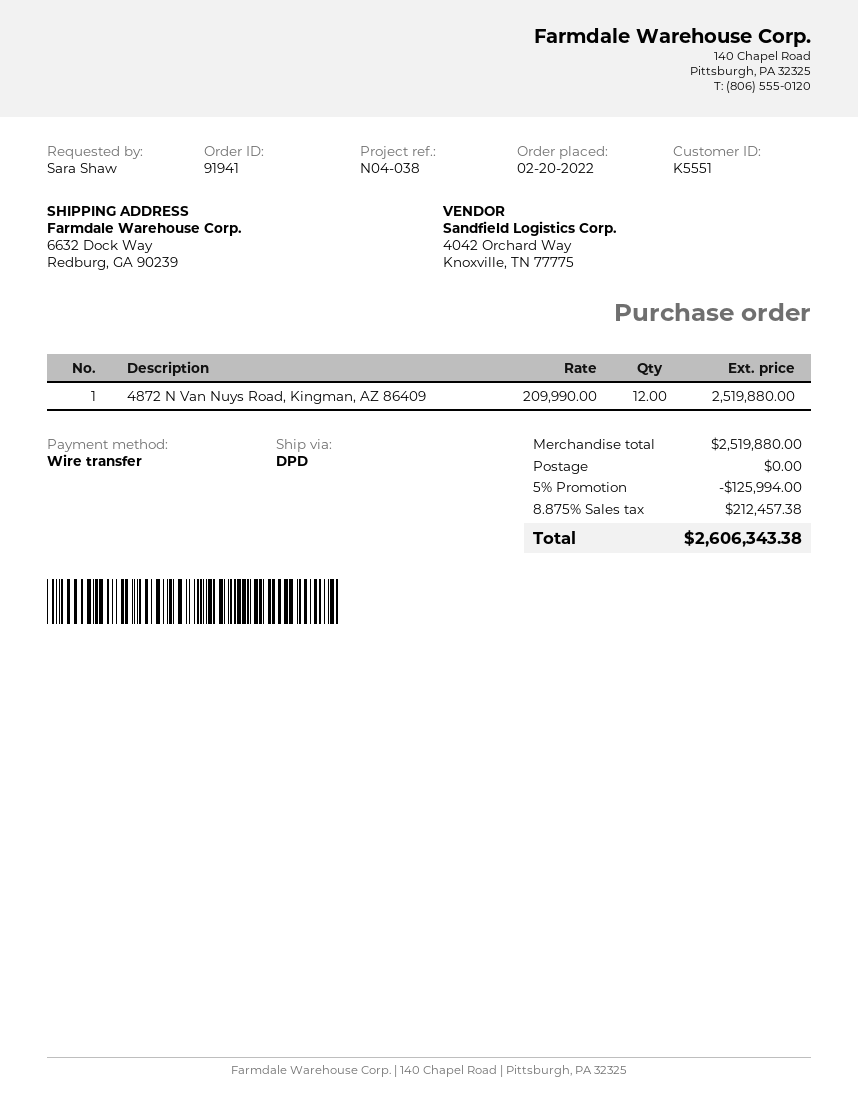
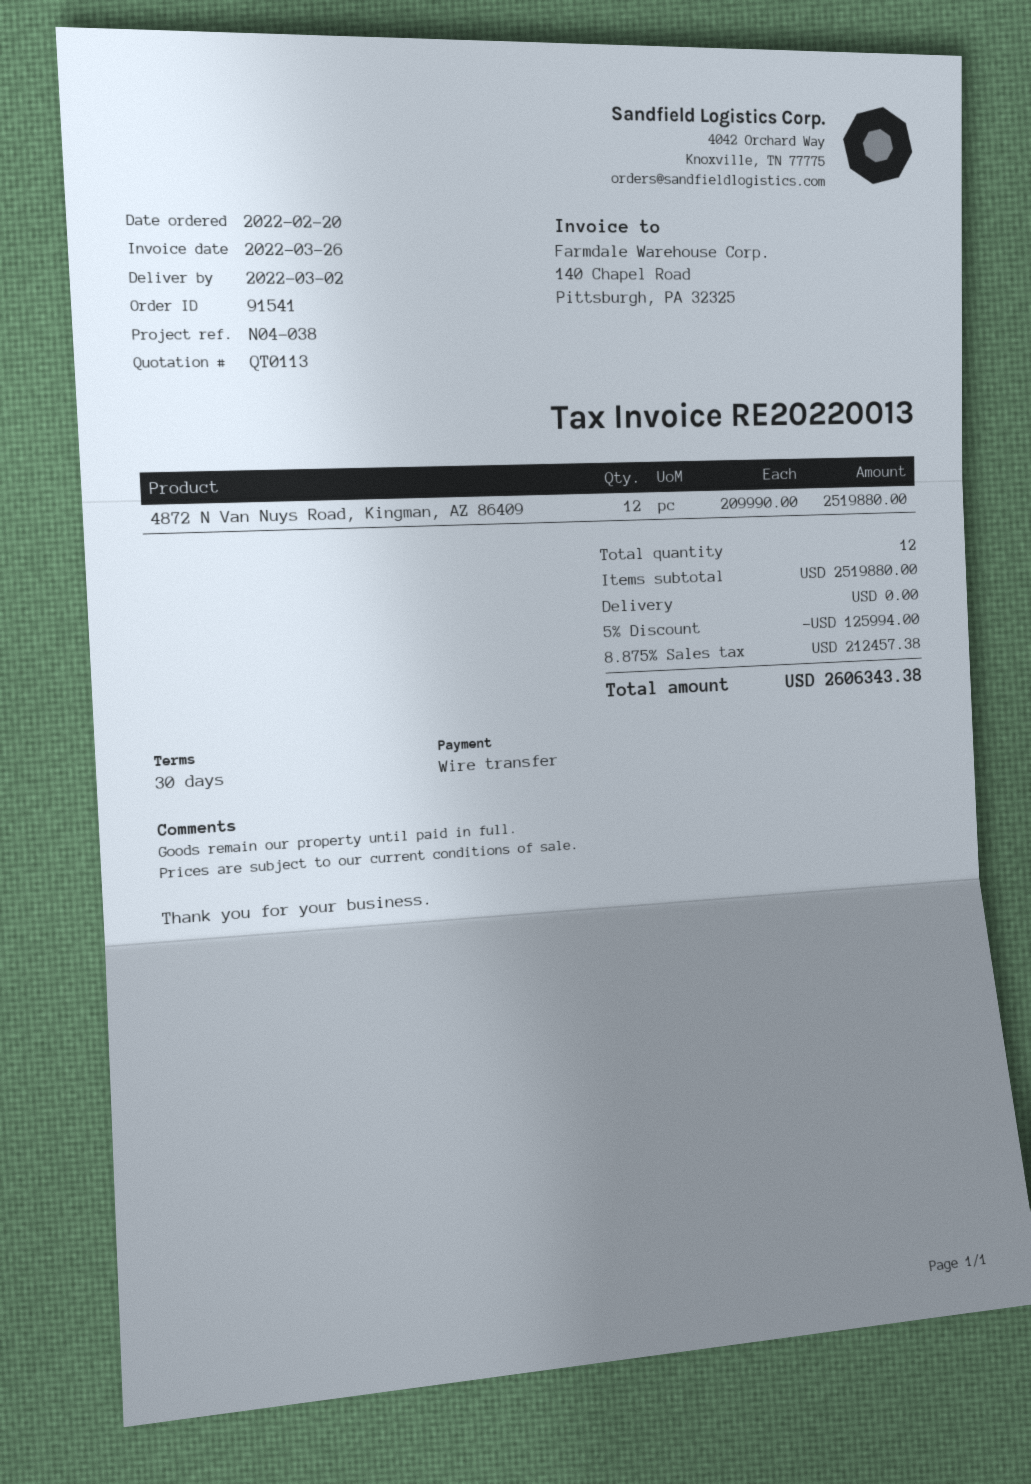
order number: 91941 -> 91541

